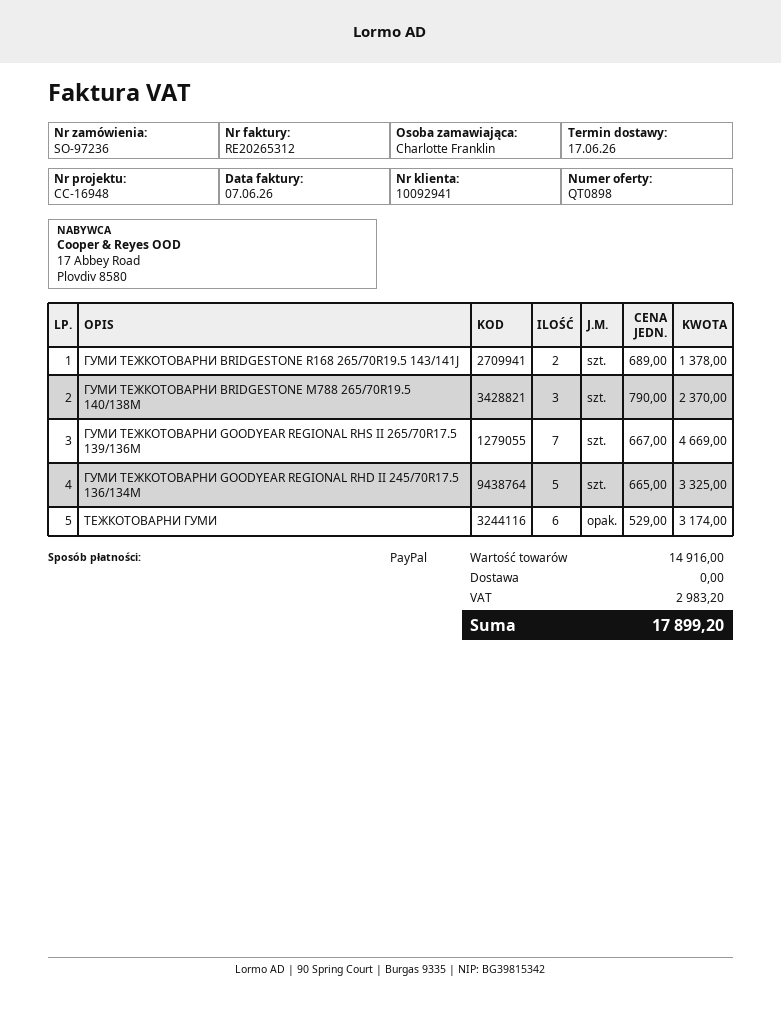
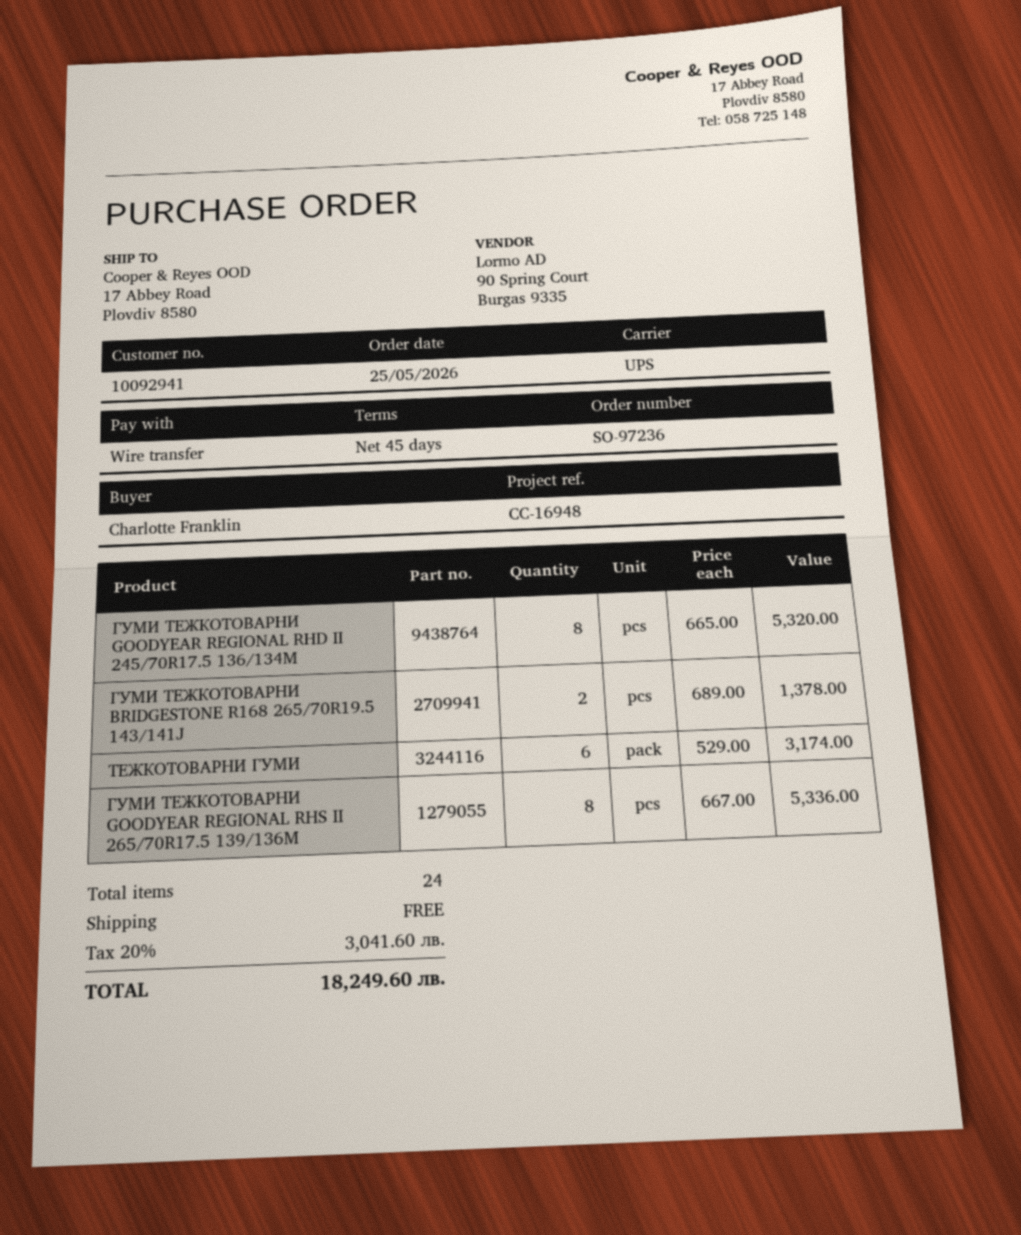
payment method: PayPal -> bank transfer
ГУМИ ТЕЖКОТОВАРНИ BRIDGESTONE M788 265/70R19.5 140/138M: 3 x 790.00 = 2370.00 -> none
ГУМИ ТЕЖКОТОВАРНИ GOODYEAR REGIONAL RHS II 265/70R17.5 139/136M: 7 x 667.00 = 4669.00 -> 8 x 667.00 = 5336.00
ГУМИ ТЕЖКОТОВАРНИ GOODYEAR REGIONAL RHD II 245/70R17.5 136/134M: 5 x 665.00 = 3325.00 -> 8 x 665.00 = 5320.00
tax: 2983.20 -> 3041.60
total: 17899.20 -> 18249.60

